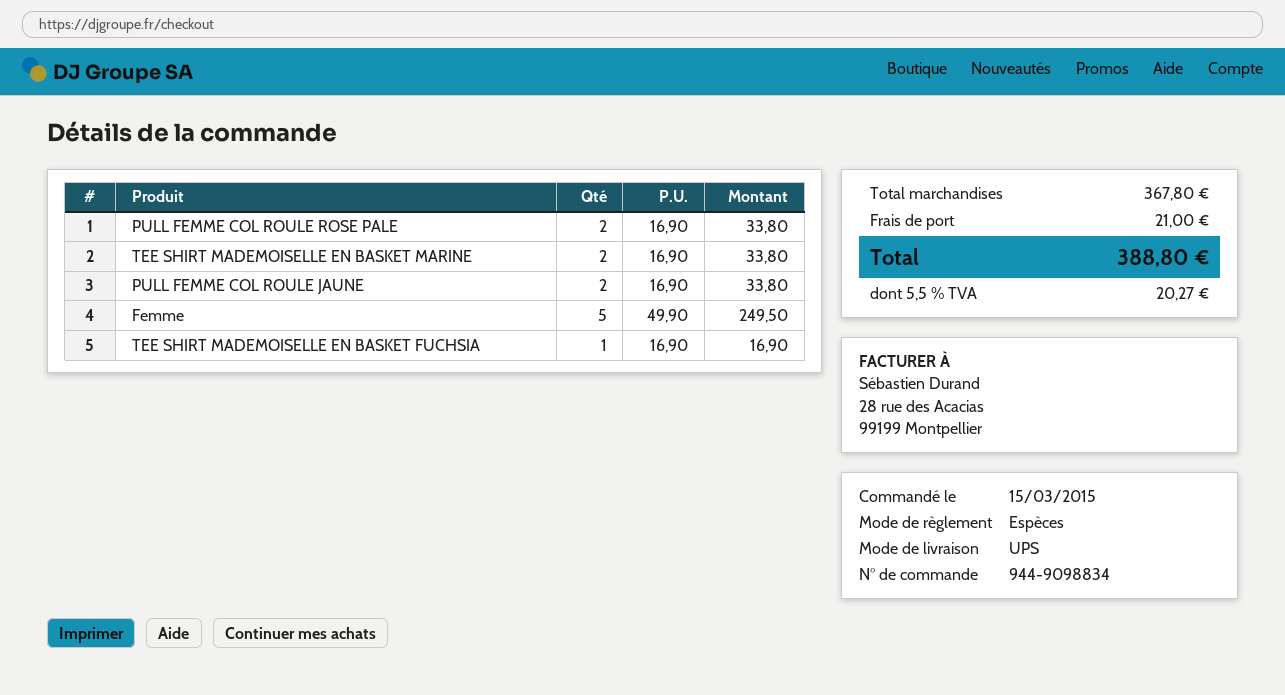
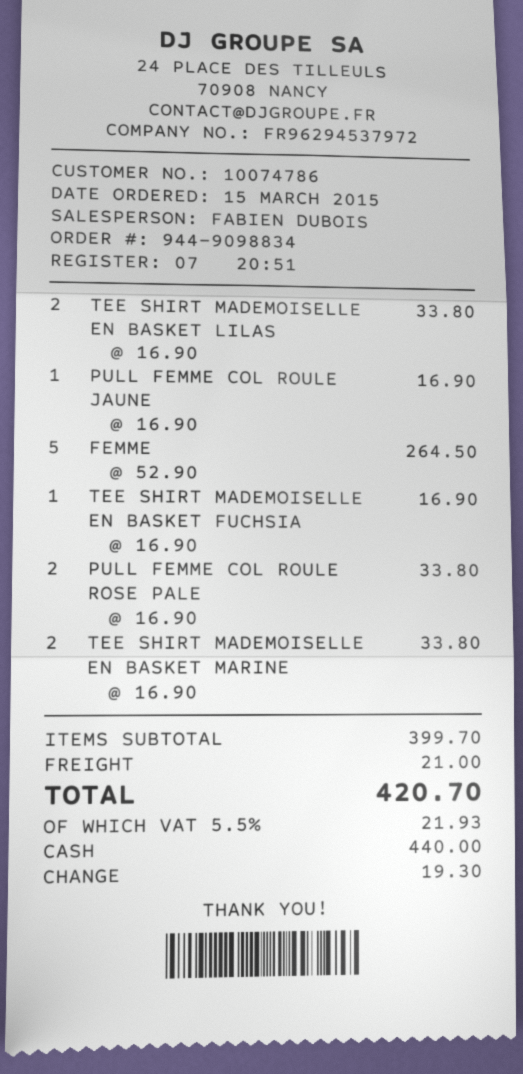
PULL FEMME COL ROULE JAUNE: 2 x 16.90 = 33.80 -> 1 x 16.90 = 16.90
Femme: 5 x 49.90 = 249.50 -> 5 x 52.90 = 264.50
TEE SHIRT MADEMOISELLE EN BASKET LILAS: none -> 2 x 16.90 = 33.80
subtotal: 367.80 -> 399.70
tax: 5.5% = 20.27 -> 5.5% = 21.93
total: 388.80 -> 420.70

